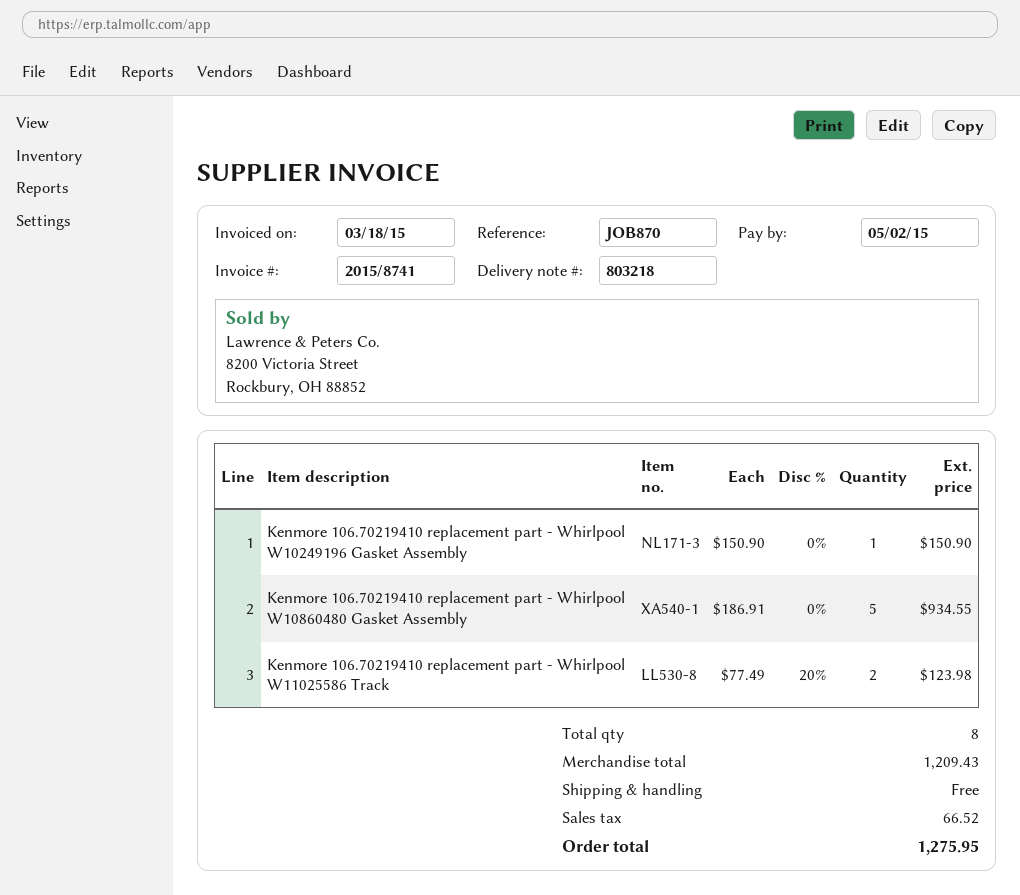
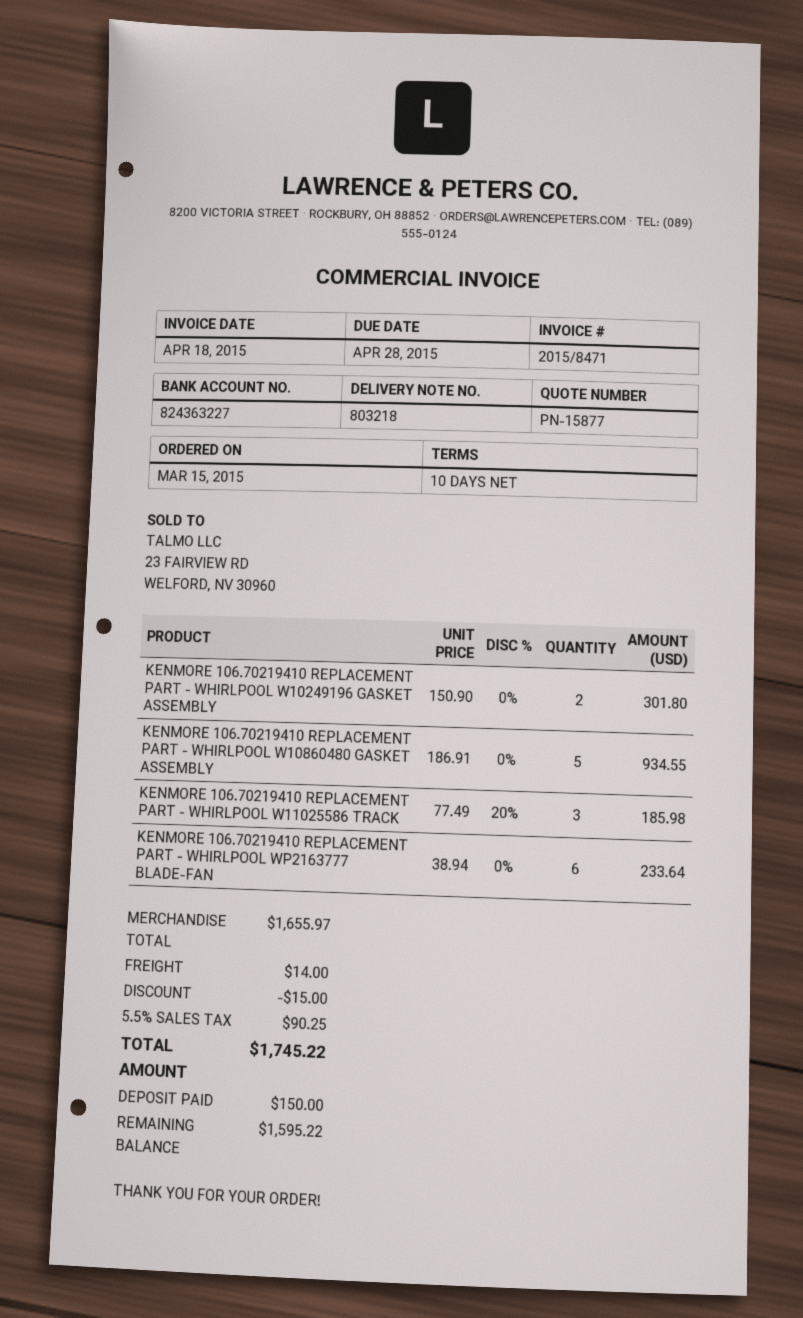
invoice number: 2015/8741 -> 2015/8471
invoice date: 2015-03-18 -> 2015-04-18
due date: 2015-05-02 -> 2015-04-28
Kenmore 106.70219410 replacement part - Whirlpool W10249196 Gasket Assembly: 1 x 150.90 = 150.90 -> 2 x 150.90 = 301.80
Kenmore 106.70219410 replacement part - Whirlpool W11025586 Track: 2 x 77.49 - 20% = 123.98 -> 3 x 77.49 - 20% = 185.98
KENMORE 106.70219410 REPLACEMENT PART - WHIRLPOOL WP2163777 BLADE-FAN: none -> 6 x 38.94 = 233.64
subtotal: 1209.43 -> 1655.97
discount: none -> 15.00
shipping: 0.00 -> 14.00
tax: 66.52 -> 90.25
total: 1275.95 -> 1745.22

